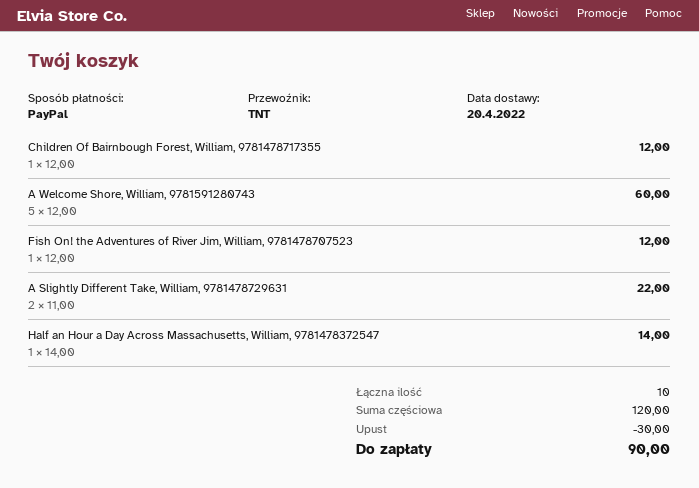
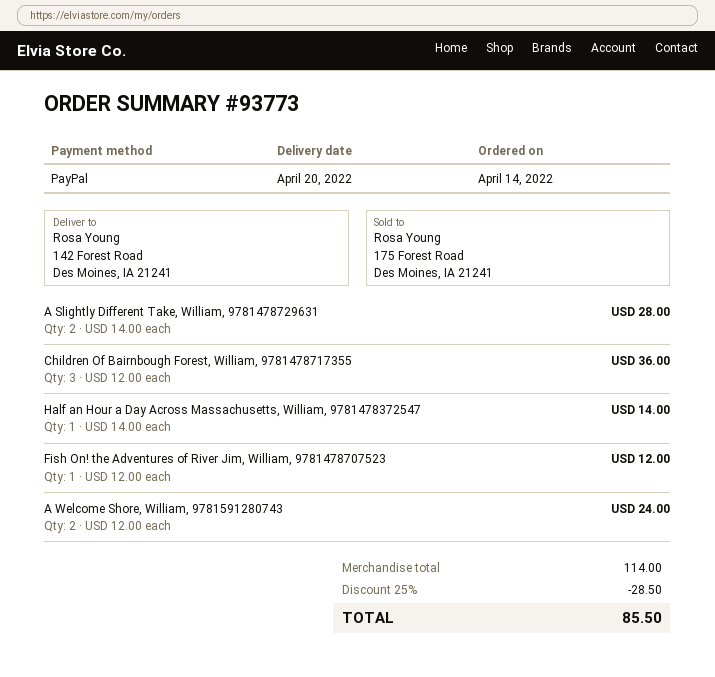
Children Of Bairnbough Forest, William, 9781478717355: 1 x 12.00 = 12.00 -> 3 x 12.00 = 36.00
A Welcome Shore, William, 9781591280743: 5 x 12.00 = 60.00 -> 2 x 12.00 = 24.00
A Slightly Different Take, William, 9781478729631: 2 x 11.00 = 22.00 -> 2 x 14.00 = 28.00
subtotal: 120.00 -> 114.00
discount: 30.00 -> 28.50
total: 90.00 -> 85.50

